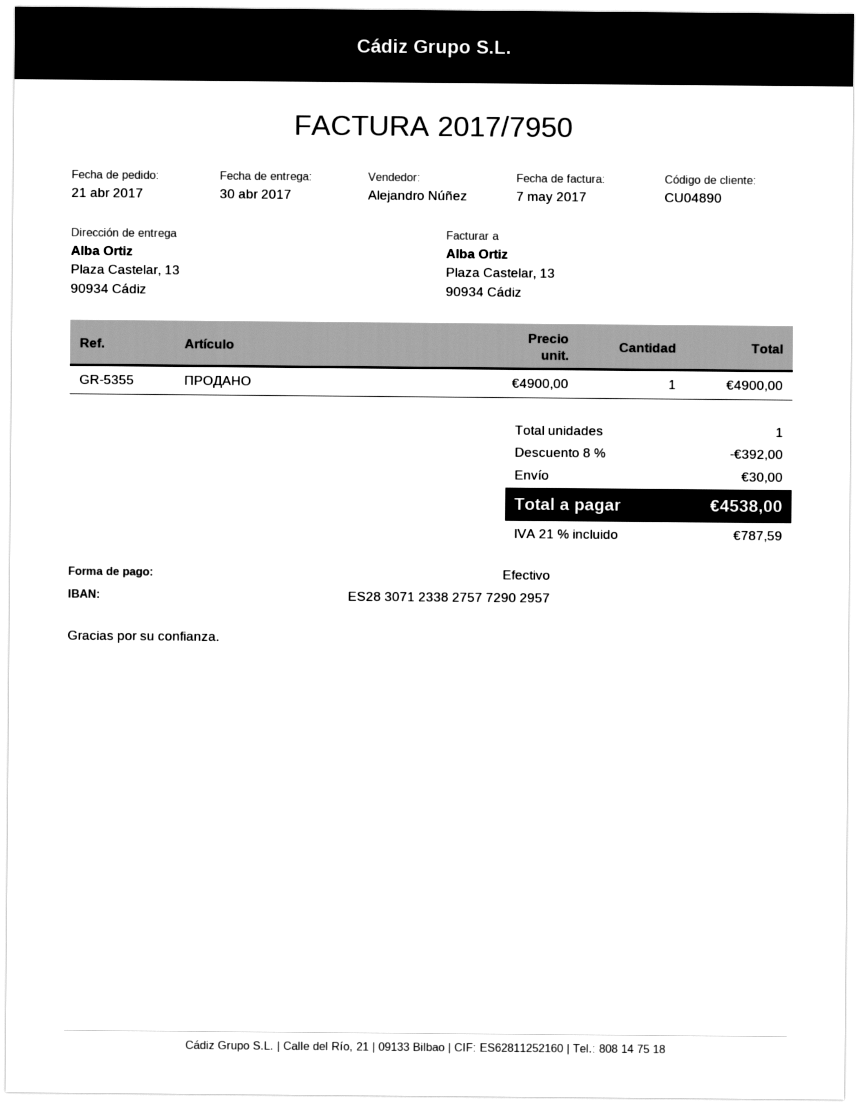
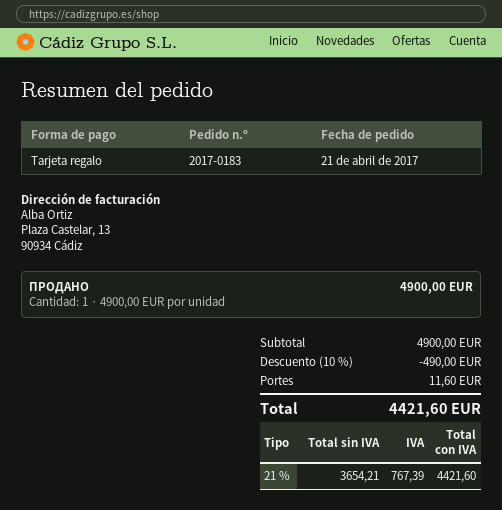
payment method: cash -> gift card
discount: 8% = 392.00 -> 10% = 490.00
shipping: 30.00 -> 11.60
tax: 21% = 787.59 -> 21% = 767.39
total: 4538.00 -> 4421.60

